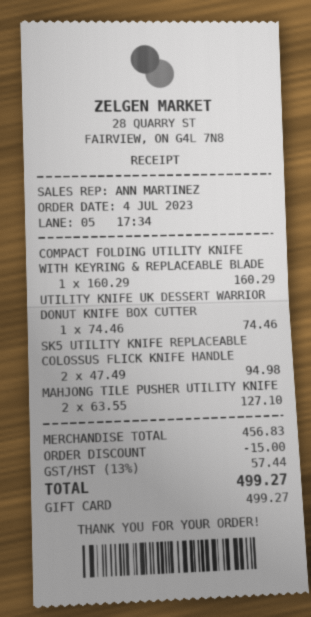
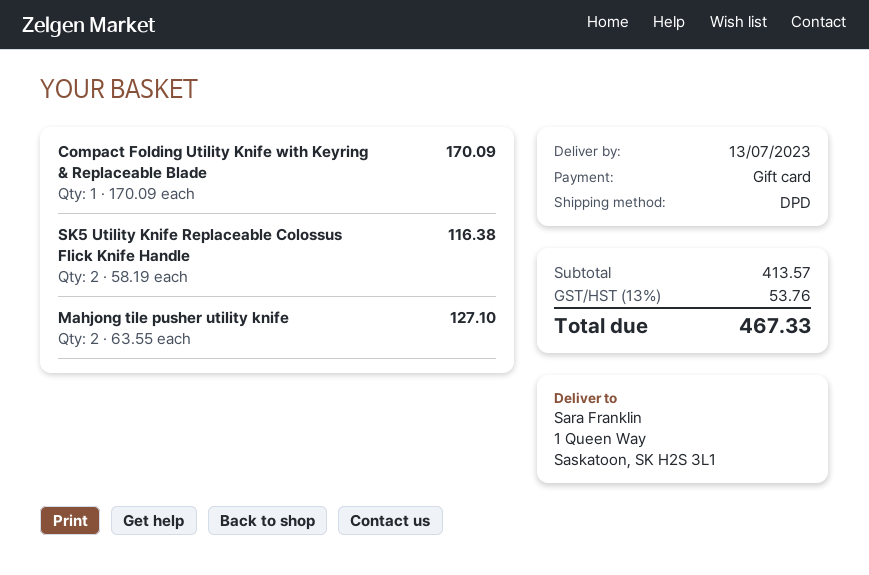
COMPACT FOLDING UTILITY KNIFE WITH KEYRING & REPLACEABLE BLADE: 1 x 160.29 = 160.29 -> 1 x 170.09 = 170.09
UTILITY KNIFE UK DESSERT WARRIOR DONUT KNIFE BOX CUTTER: 1 x 74.46 = 74.46 -> none
SK5 UTILITY KNIFE REPLACEABLE COLOSSUS FLICK KNIFE HANDLE: 2 x 47.49 = 94.98 -> 2 x 58.19 = 116.38
subtotal: 456.83 -> 413.57
discount: 15.00 -> none
tax: 13% = 57.44 -> 13% = 53.76
total: 499.27 -> 467.33

